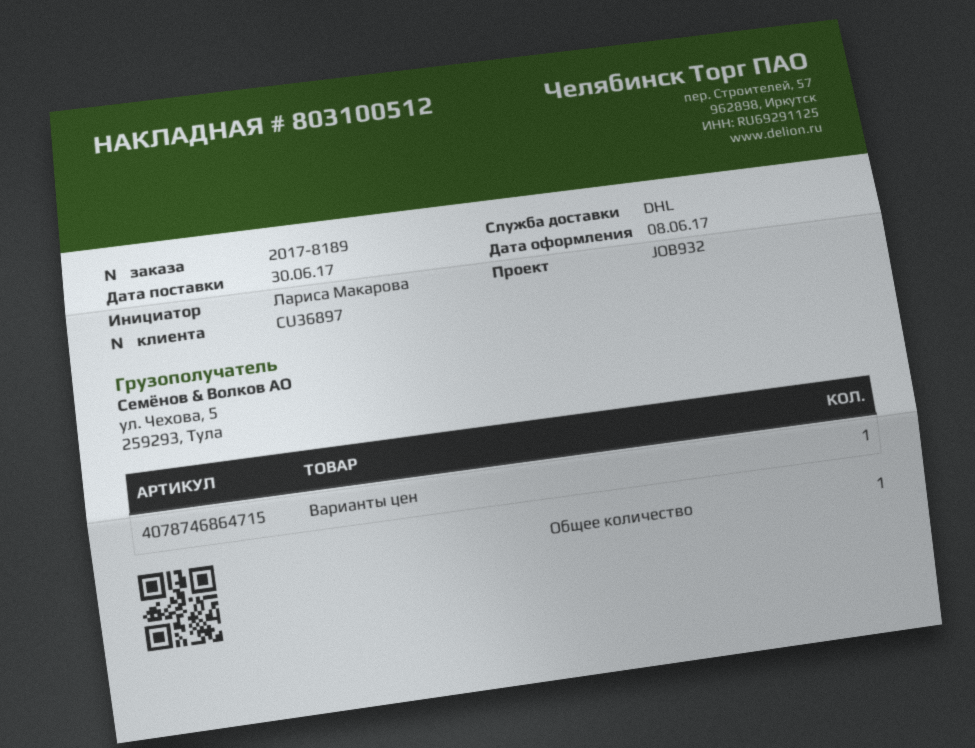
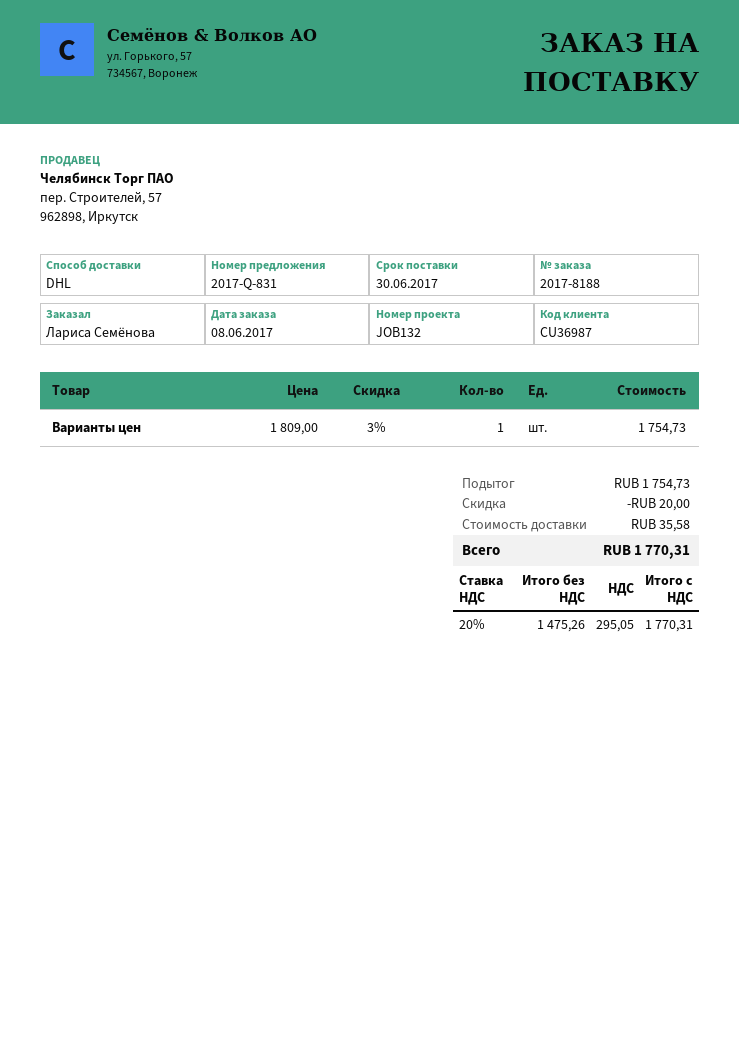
order number: 2017-8189 -> 2017-8188
customer number: CU36897 -> CU36987
reference: JOB932 -> JOB132
ordered by: Лариса Макарова -> Лариса Семёнова

